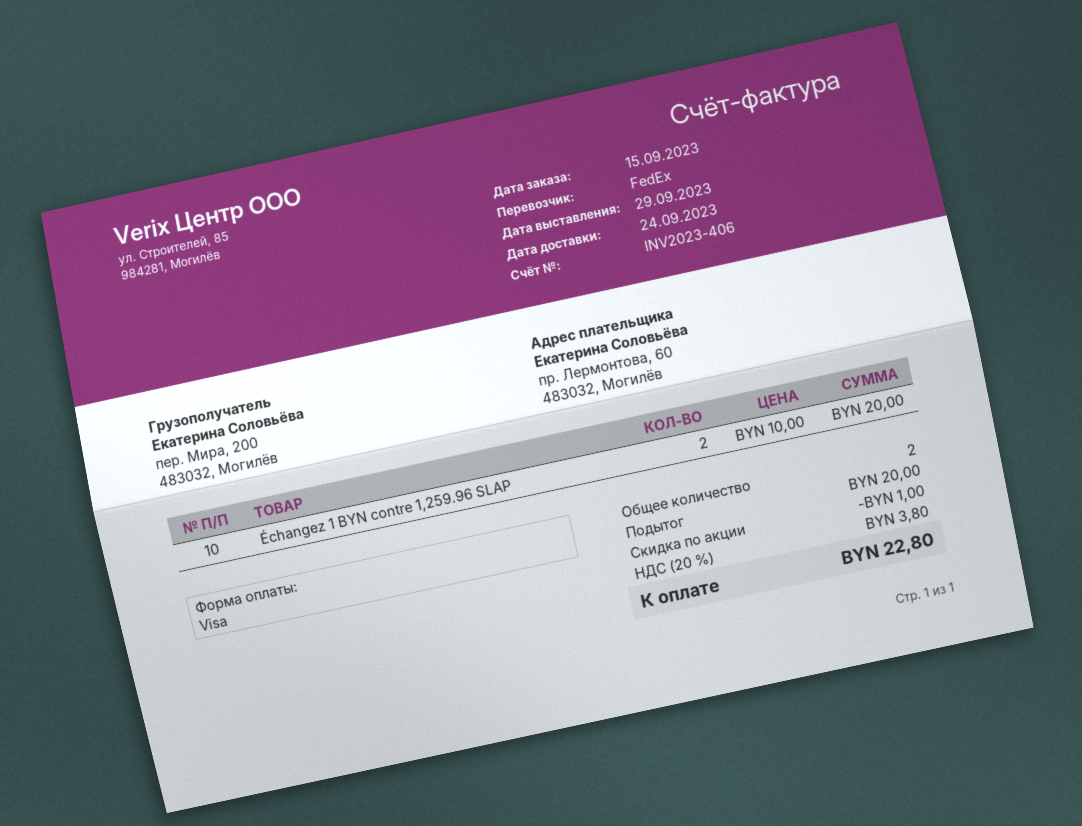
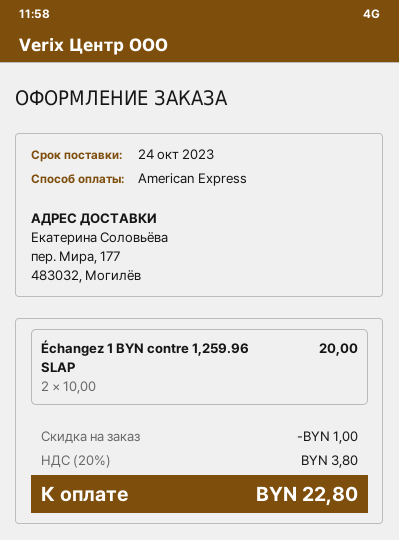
delivery date: 2023-09-24 -> 2023-10-24
payment method: Visa -> American Express
ship to: пер. Мира, 200, 483032, Могилёв -> пер. Мира, 177, 483032, Могилёв

